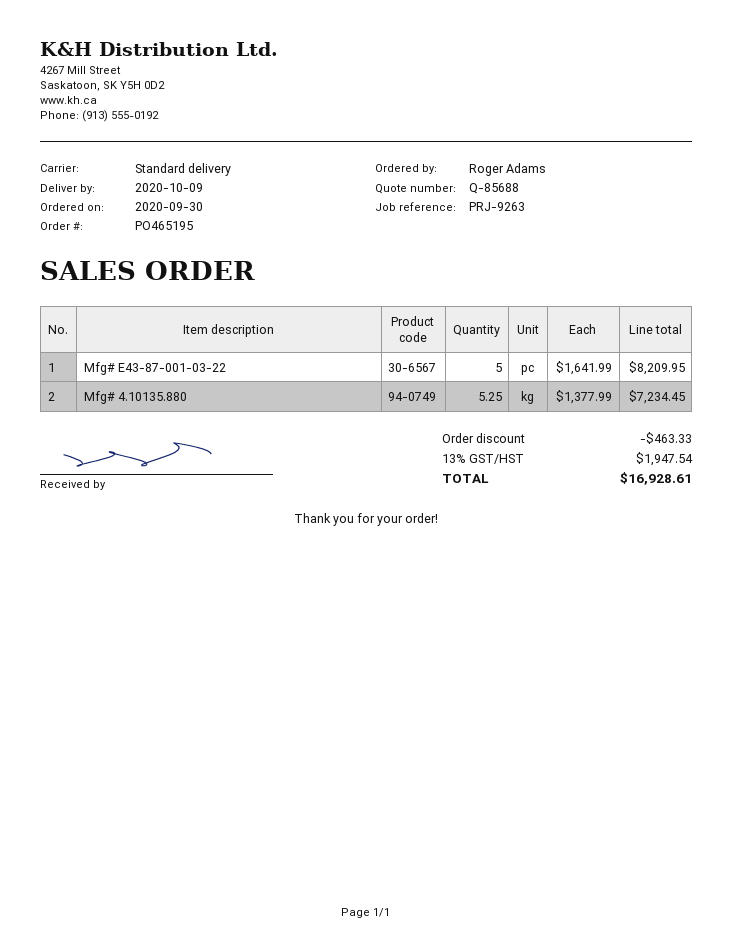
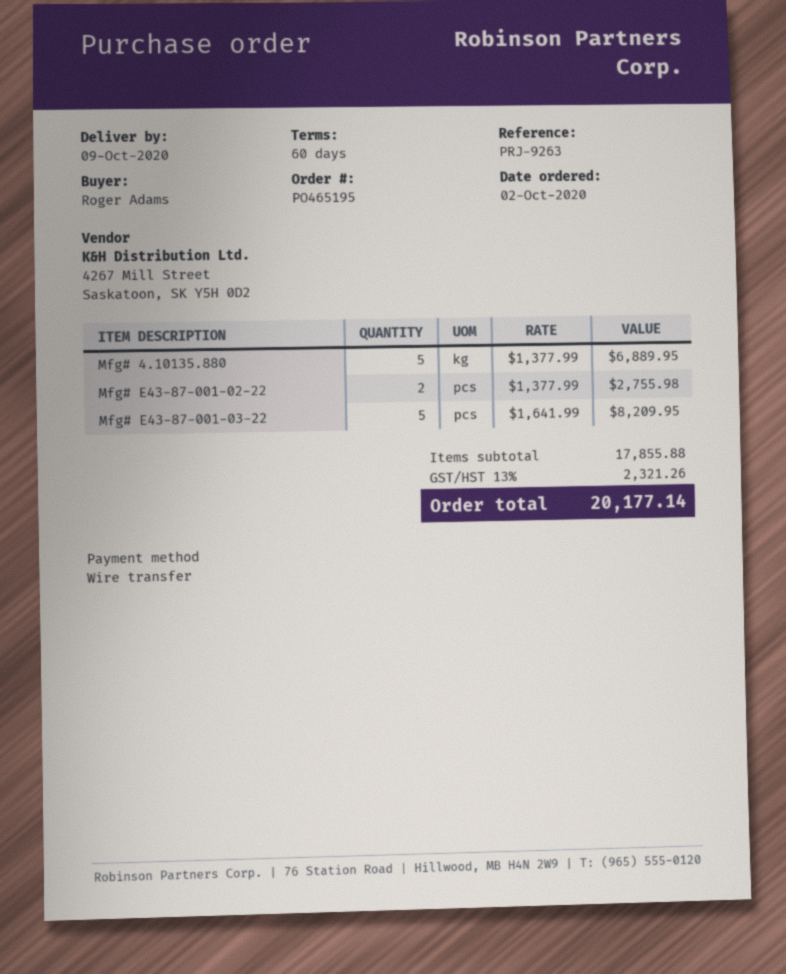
order date: 2020-09-30 -> 2020-10-02
Mfg# 4.10135.880: 5.25 x 1377.99 = 7234.45 -> 5 x 1377.99 = 6889.95
Mfg# E43-87-001-02-22: none -> 2 x 1377.99 = 2755.98
discount: 463.33 -> none
tax: 13% = 1947.54 -> 13% = 2321.26
total: 16928.61 -> 20177.14

